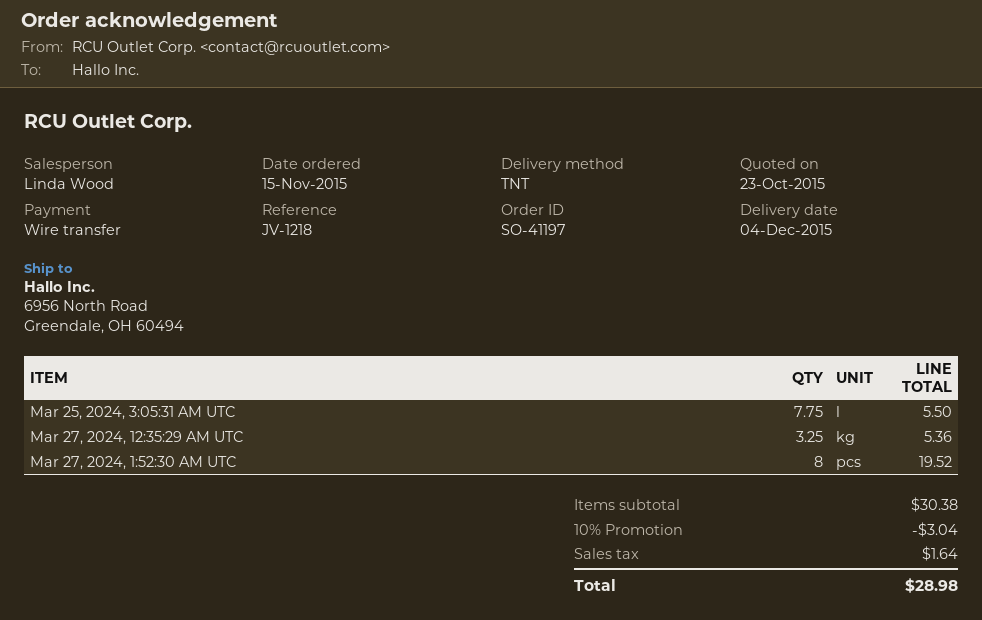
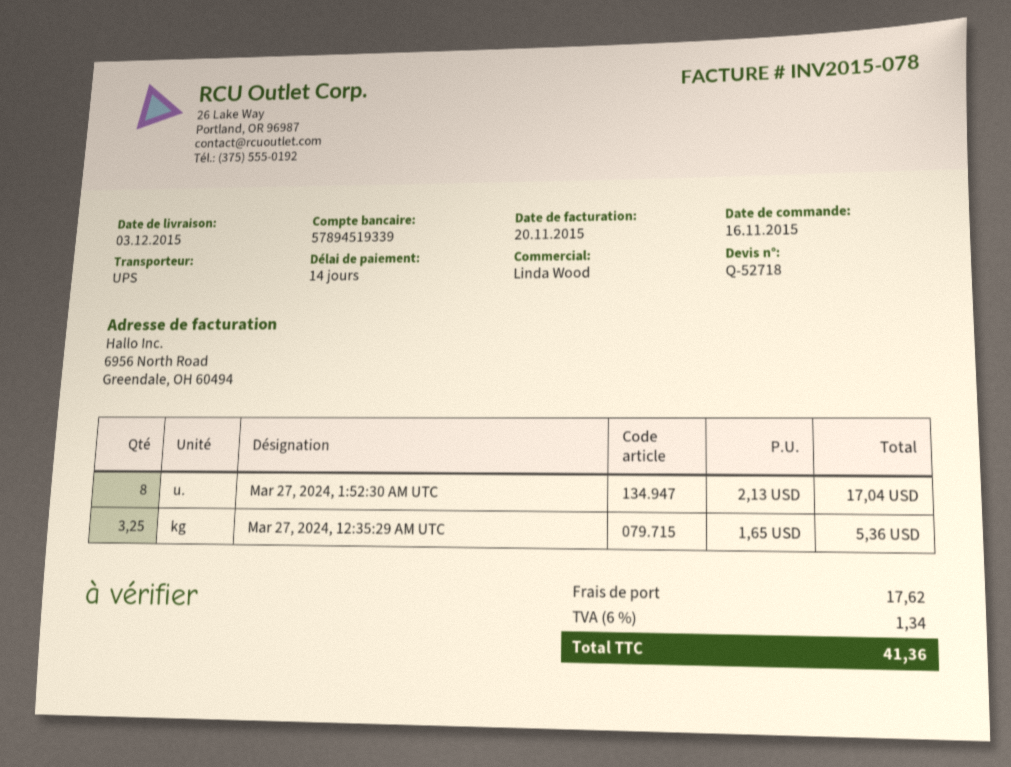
order date: 2015-11-15 -> 2015-11-16
delivery date: 2015-12-04 -> 2015-12-03
shipping method: TNT -> UPS
Mar 25, 2024, 3:05:31 AM UTC: 7.75 for 5.50 -> none
Mar 27, 2024, 1:52:30 AM UTC: 8 for 19.52 -> 8 for 17.04
discount: 10% = 3.04 -> none
shipping: none -> 17.62
tax: 1.64 -> 1.34
total: 28.98 -> 41.36

